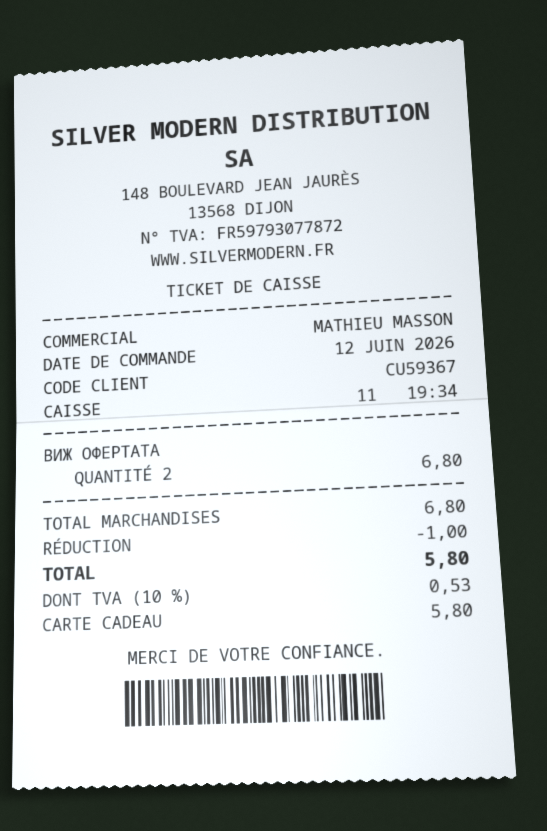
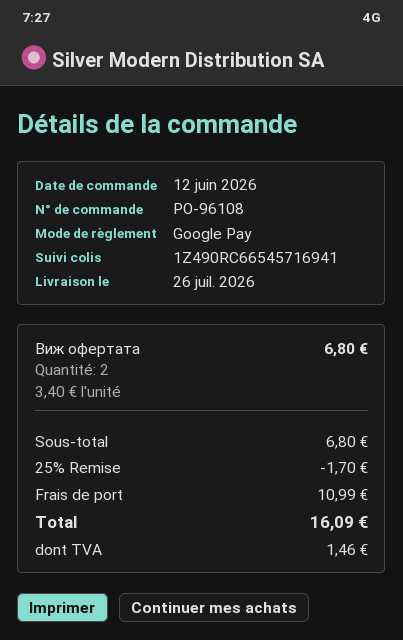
payment method: gift card -> Google Pay
discount: 1.00 -> 1.70
shipping: none -> 10.99
tax: 0.53 -> 1.46
total: 5.80 -> 16.09

